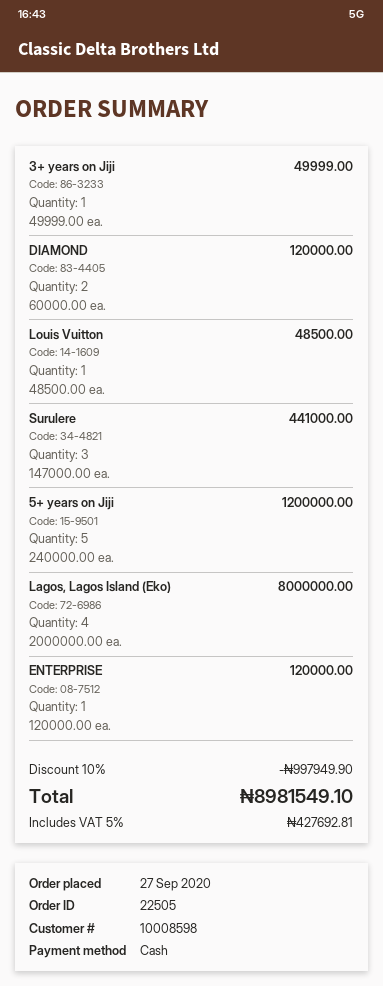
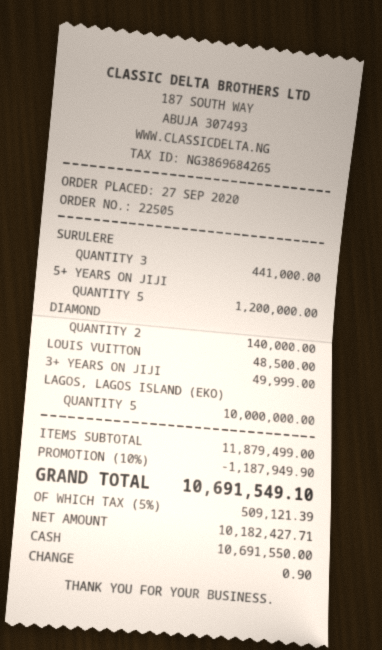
DIAMOND: 2 for 120000.00 -> 2 for 140000.00
Lagos, Lagos Island (Eko): 4 for 8000000.00 -> 5 for 10000000.00
ENTERPRISE: 1 for 120000.00 -> none
discount: 10% = 997949.90 -> 10% = 1187949.90
tax: 5% = 427692.81 -> 5% = 509121.39
total: 8981549.10 -> 10691549.10

